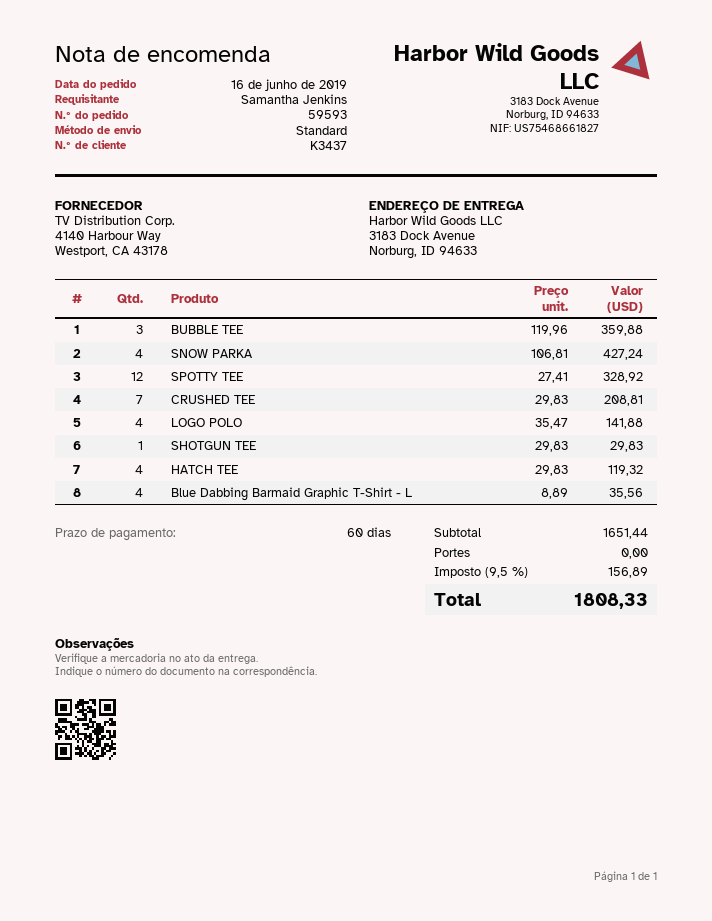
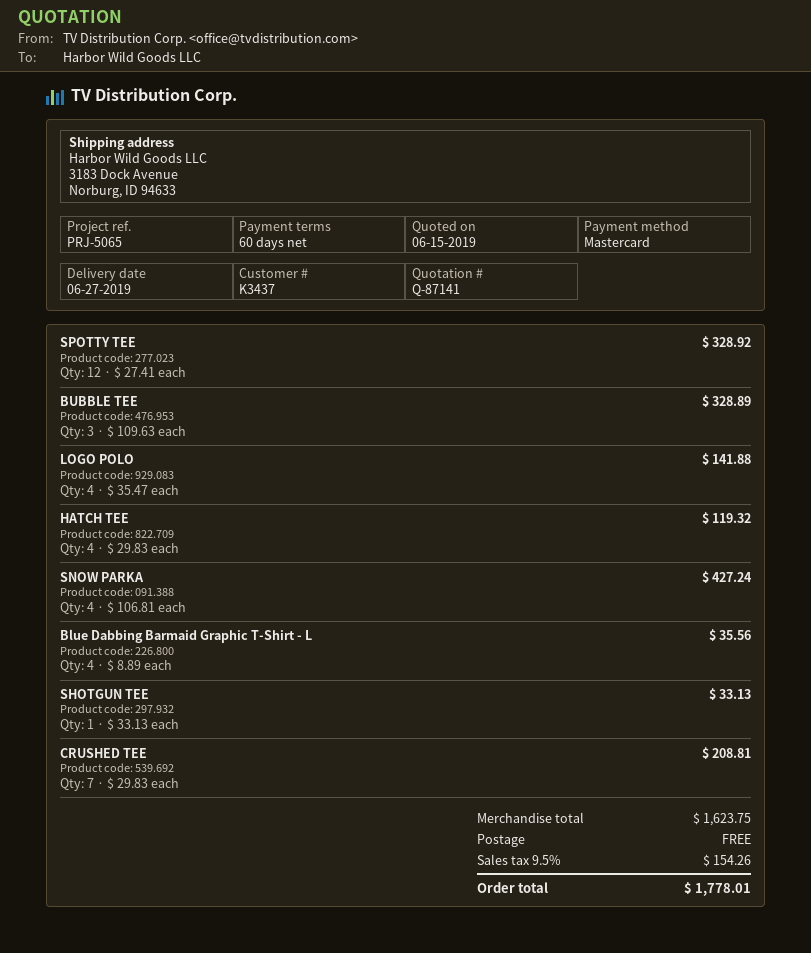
BUBBLE TEE: 3 x 119.96 = 359.88 -> 3 x 109.63 = 328.89
SHOTGUN TEE: 1 x 29.83 = 29.83 -> 1 x 33.13 = 33.13
subtotal: 1651.44 -> 1623.75
tax: 9.5% = 156.89 -> 9.5% = 154.26
total: 1808.33 -> 1778.01

